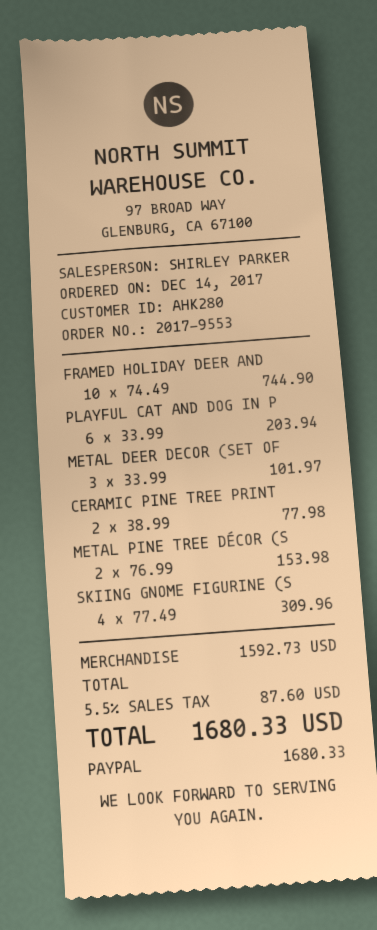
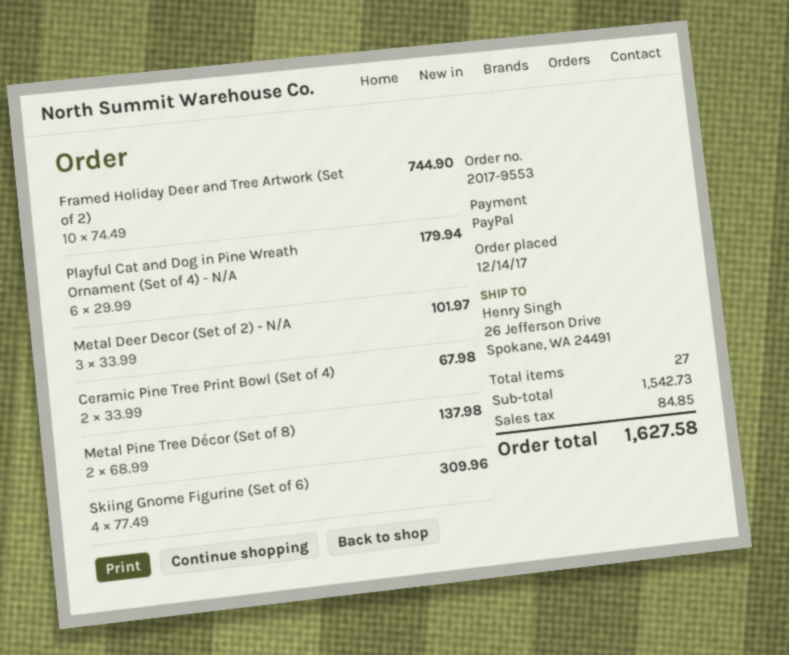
PLAYFUL CAT AND DOG IN P: 6 x 33.99 = 203.94 -> 6 x 29.99 = 179.94
CERAMIC PINE TREE PRINT: 2 x 38.99 = 77.98 -> 2 x 33.99 = 67.98
METAL PINE TREE DÉCOR (S: 2 x 76.99 = 153.98 -> 2 x 68.99 = 137.98
subtotal: 1592.73 -> 1542.73
tax: 87.60 -> 84.85
total: 1680.33 -> 1627.58

